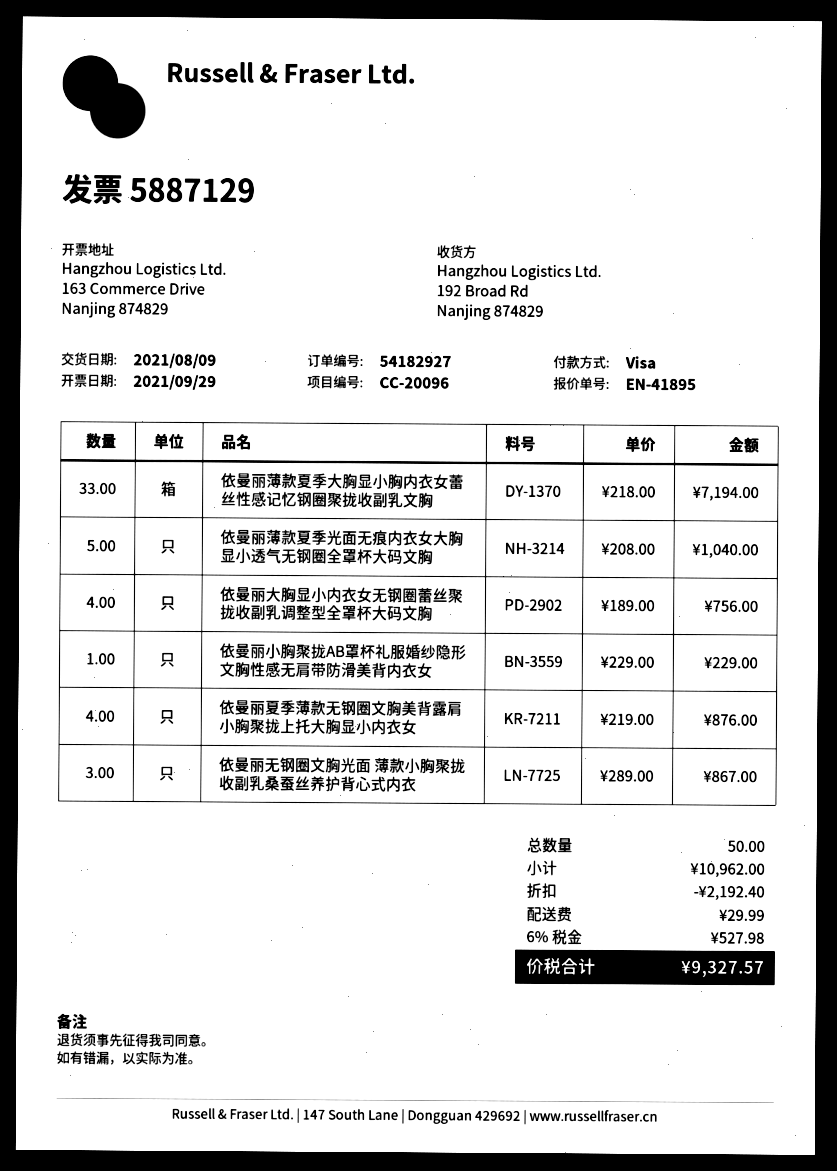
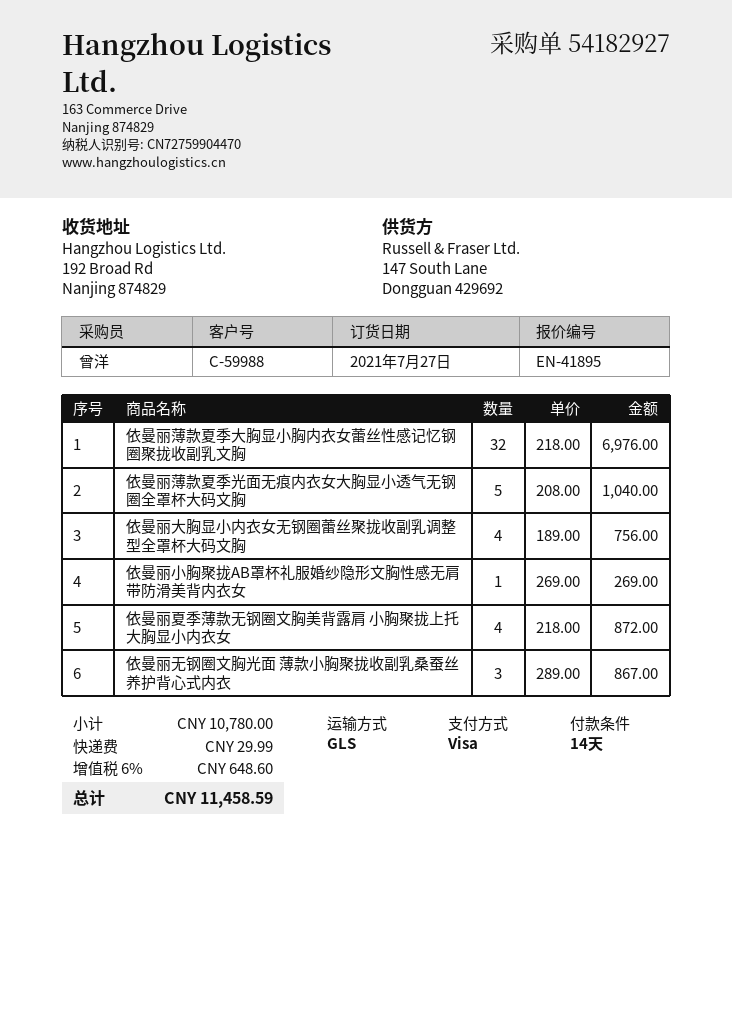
依曼丽薄款夏季大胸显小胸内衣女蕾丝性感记忆钢圈聚拢收副乳文胸: 33 x 218.00 = 7194.00 -> 32 x 218.00 = 6976.00
依曼丽小胸聚拢AB罩杯礼服婚纱隐形文胸性感无肩带防滑美背内衣女: 1 x 229.00 = 229.00 -> 1 x 269.00 = 269.00
依曼丽夏季薄款无钢圈文胸美背露肩 小胸聚拢上托大胸显小内衣女: 4 x 219.00 = 876.00 -> 4 x 218.00 = 872.00
subtotal: 10962.00 -> 10780.00
discount: 2192.40 -> none
tax: 6% = 527.98 -> 6% = 648.60
total: 9327.57 -> 11458.59

